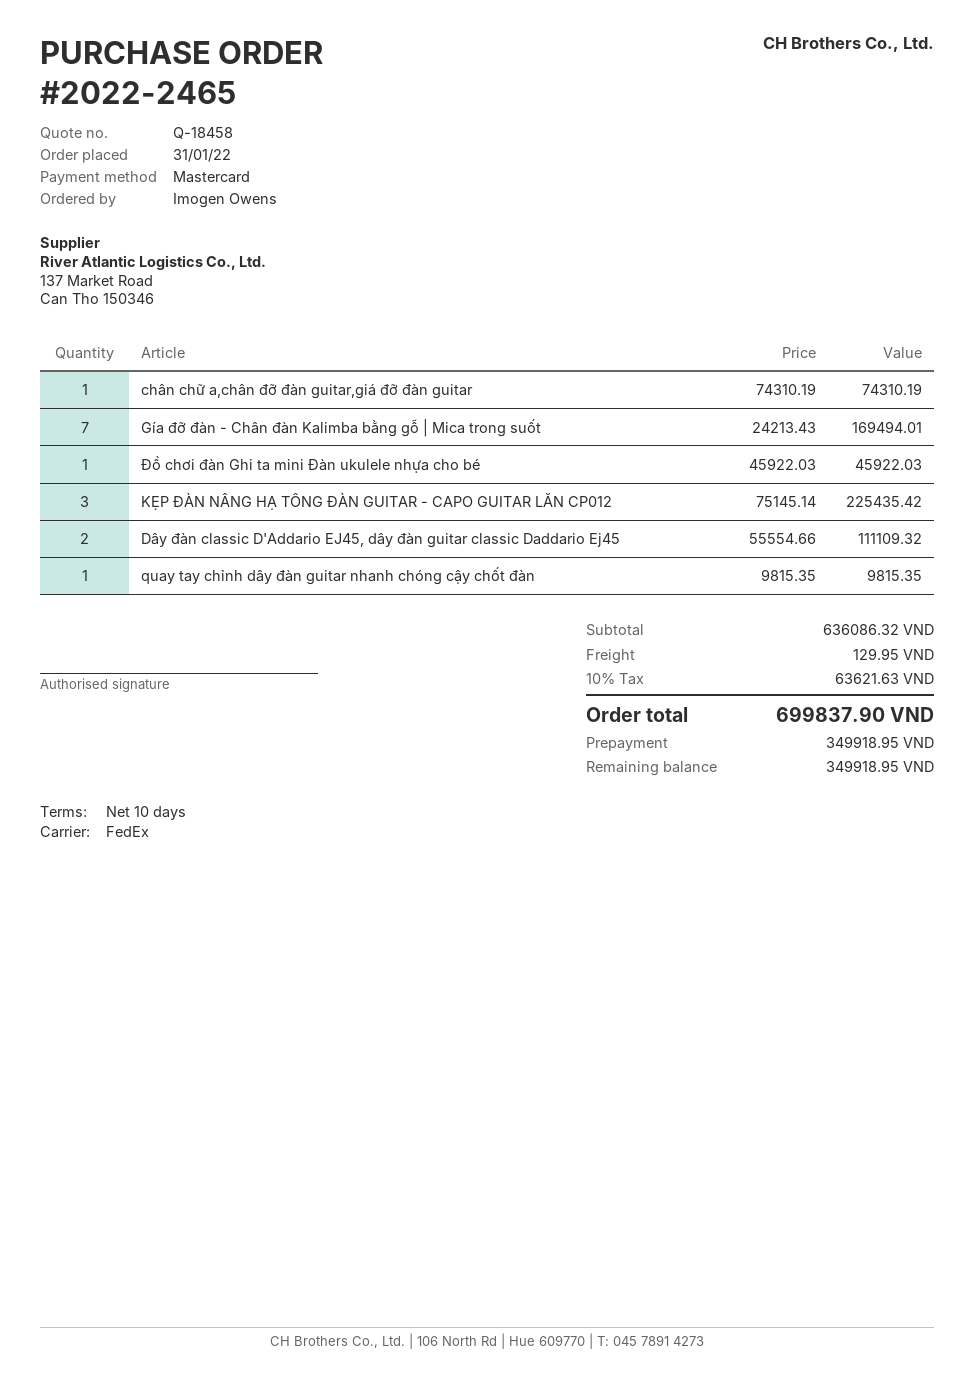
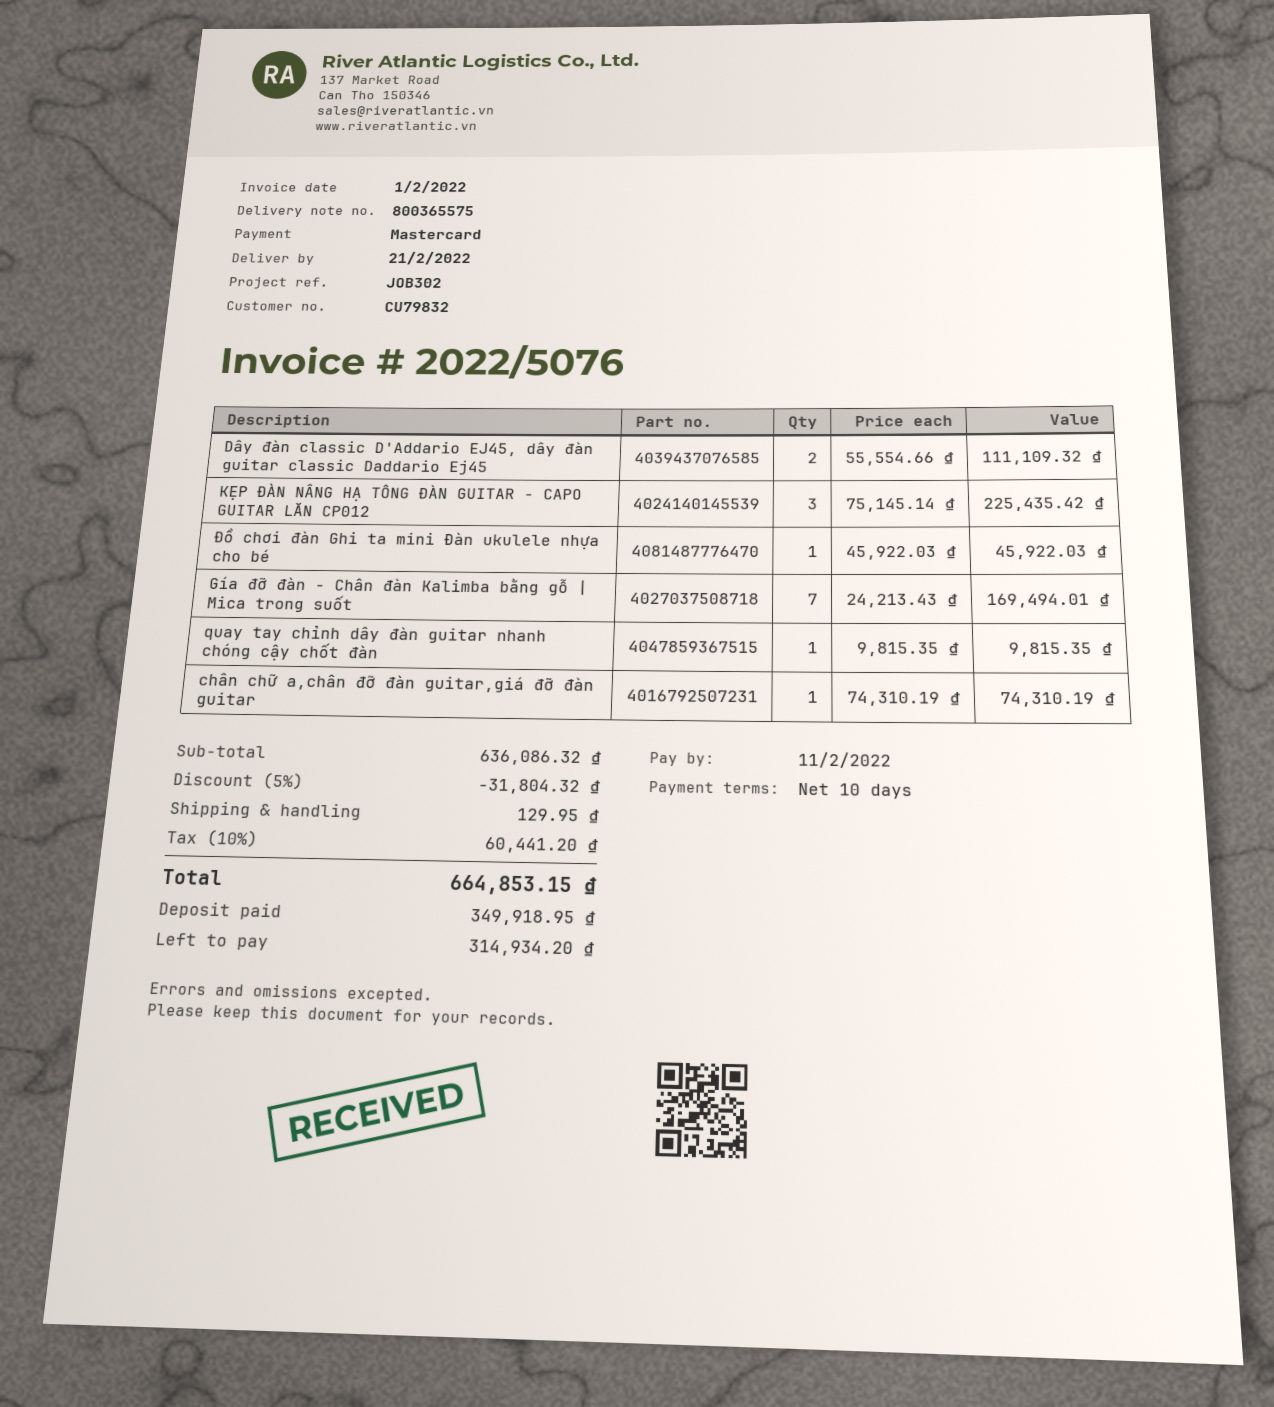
discount: none -> 5% = 31804.32
tax: 10% = 63621.63 -> 10% = 60441.20
total: 699837.90 -> 664853.15
balance: 349918.95 -> 314934.20

